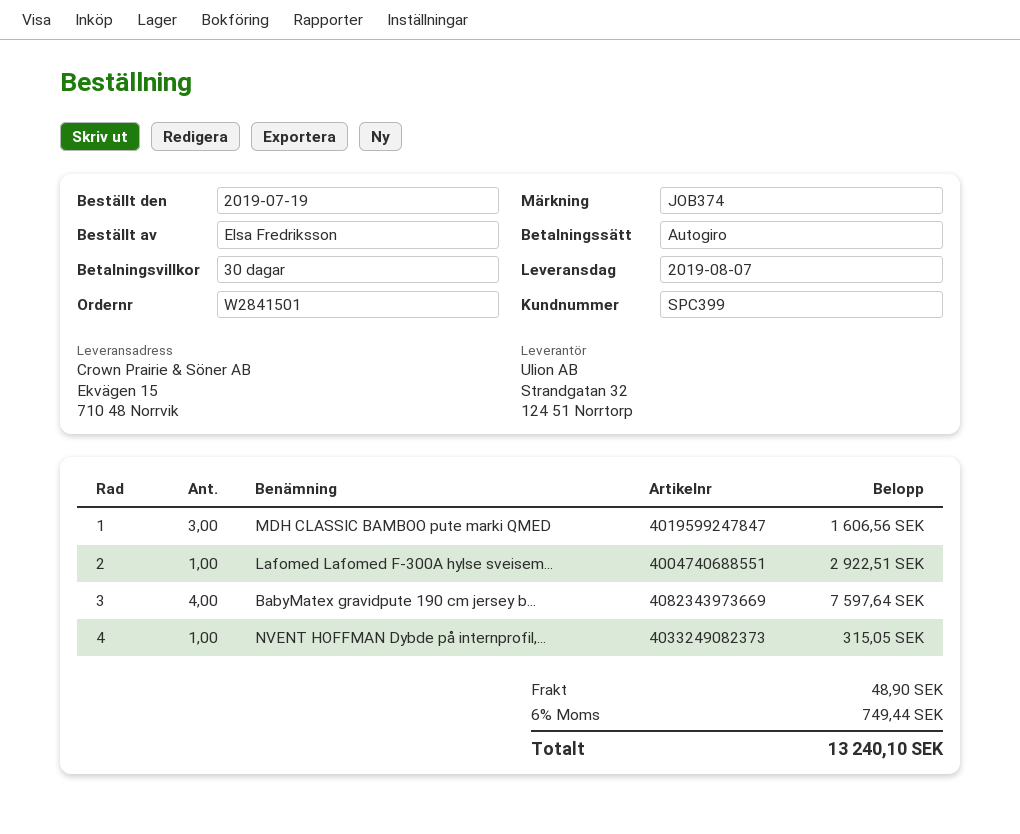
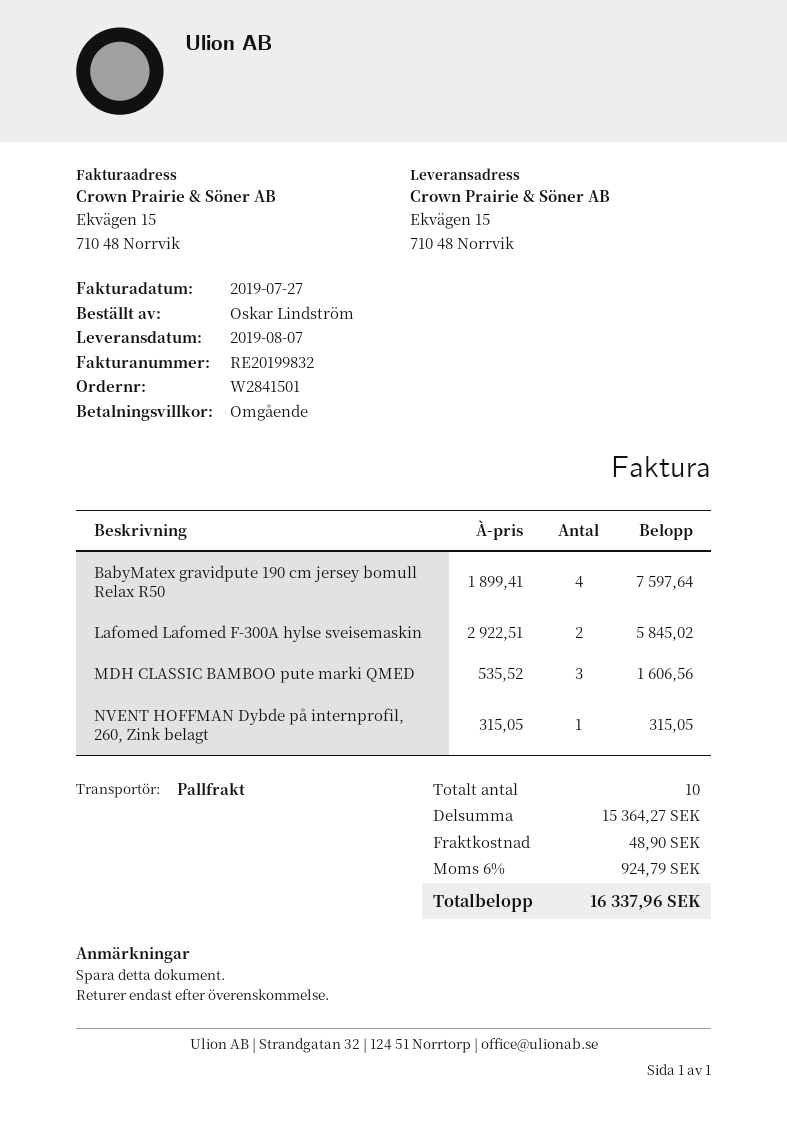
payment terms: 30 days -> on receipt
ordered by: Elsa Fredriksson -> Oskar Lindström
Lafomed Lafomed F-300A hylse sveisem...: 1 for 2922.51 -> 2 for 5845.02
tax: 6% = 749.44 -> 6% = 924.79
total: 13240.10 -> 16337.96

